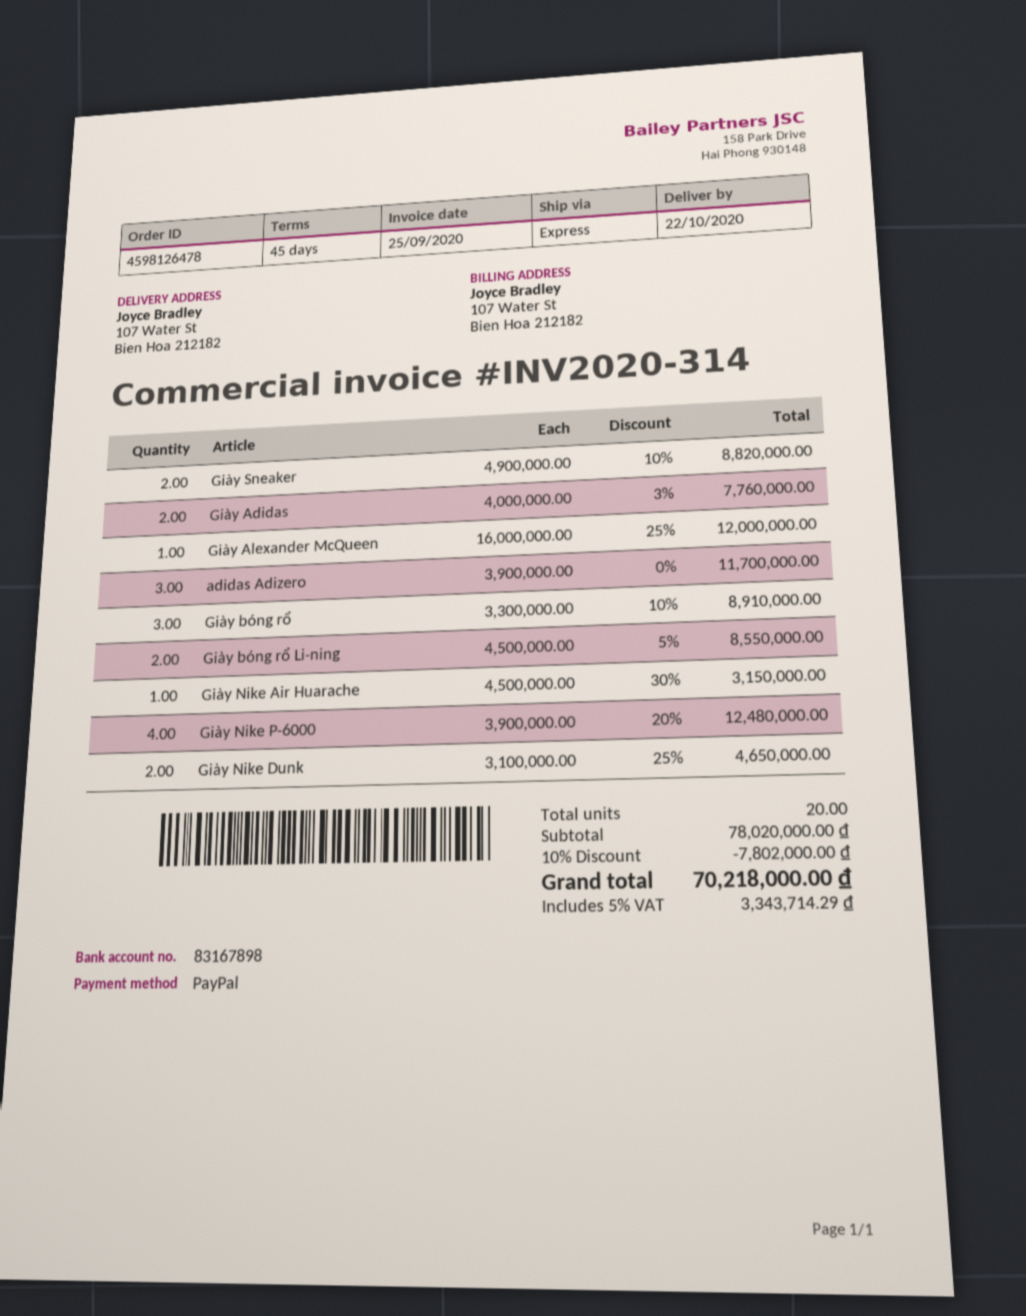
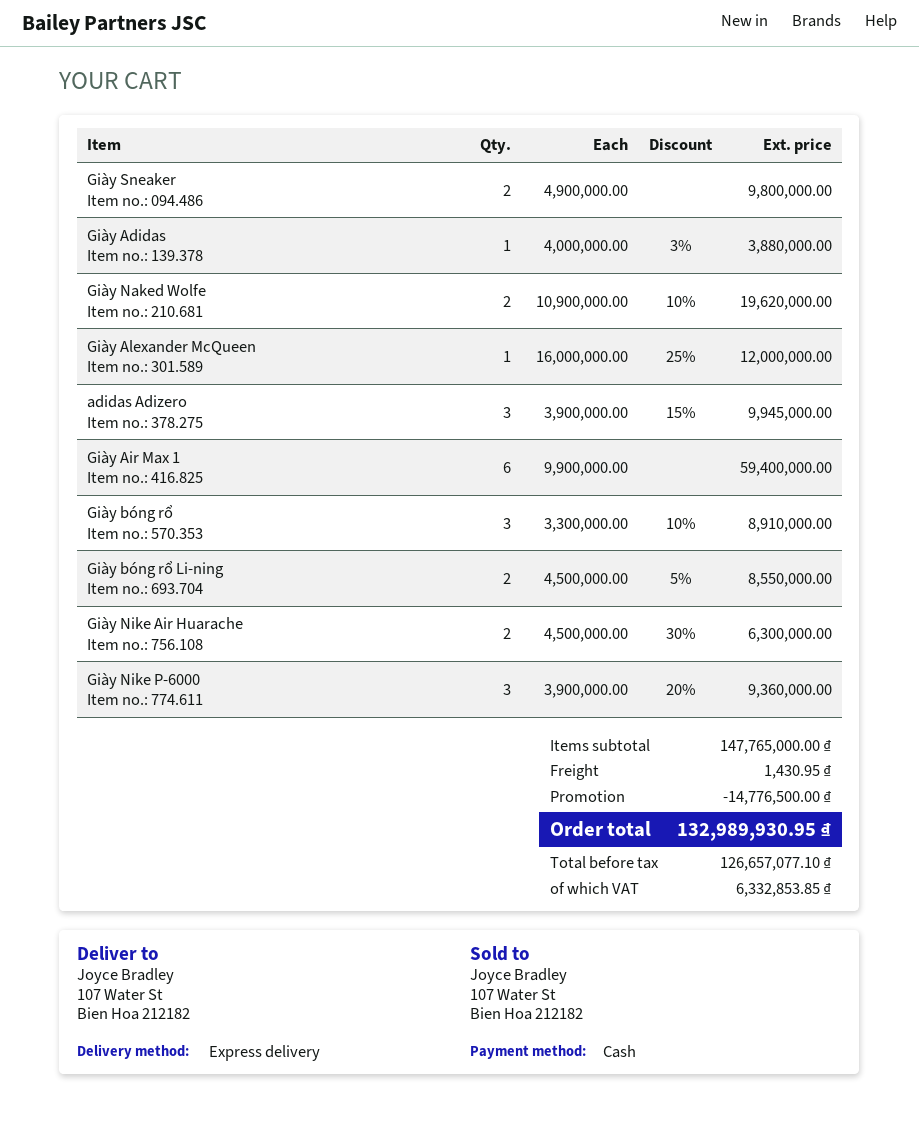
payment method: PayPal -> cash
Giày Sneaker: 2 x 4900000.00 - 10% = 8820000.00 -> 2 x 4900000.00 = 9800000.00
Giày Adidas: 2 x 4000000.00 - 3% = 7760000.00 -> 1 x 4000000.00 - 3% = 3880000.00
adidas Adizero: 3 x 3900000.00 = 11700000.00 -> 3 x 3900000.00 - 15% = 9945000.00
Giày Nike Air Huarache: 1 x 4500000.00 - 30% = 3150000.00 -> 2 x 4500000.00 - 30% = 6300000.00
Giày Nike P-6000: 4 x 3900000.00 - 20% = 12480000.00 -> 3 x 3900000.00 - 20% = 9360000.00
Giày Nike Dunk: 2 x 3100000.00 - 25% = 4650000.00 -> none
Giày Naked Wolfe: none -> 2 x 10900000.00 - 10% = 19620000.00
Giày Air Max 1: none -> 6 x 9900000.00 = 59400000.00
subtotal: 78020000.00 -> 147765000.00
discount: 7802000.00 -> 14776500.00
shipping: none -> 1430.95
tax: 3343714.29 -> 6332853.85
total: 70218000.00 -> 132989930.95

